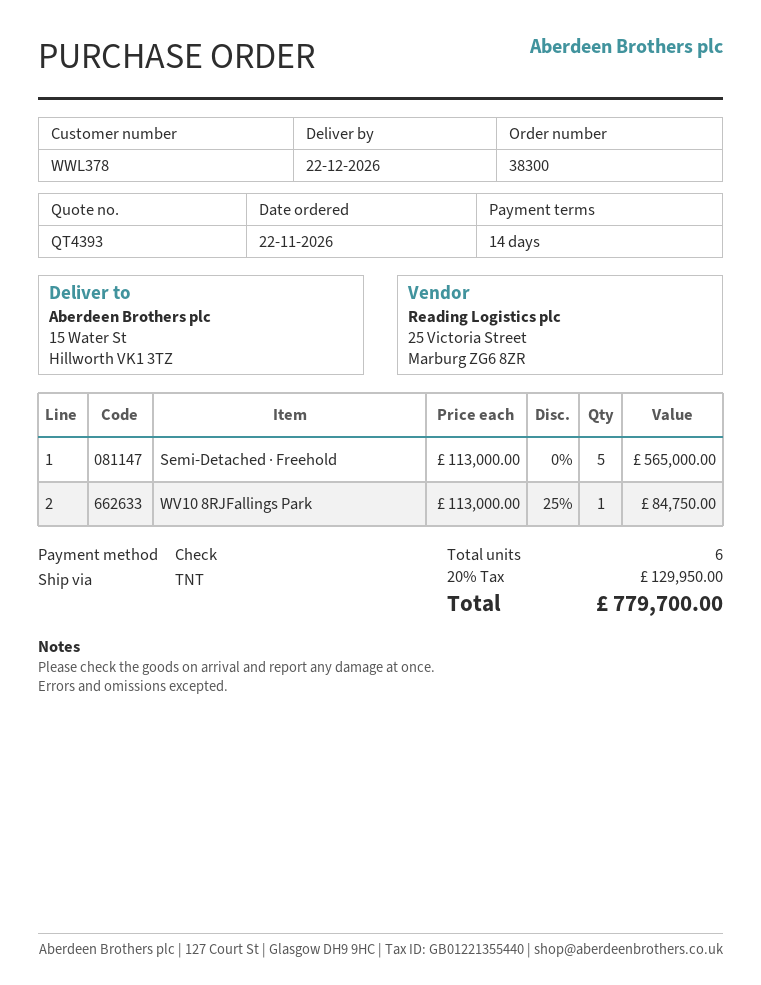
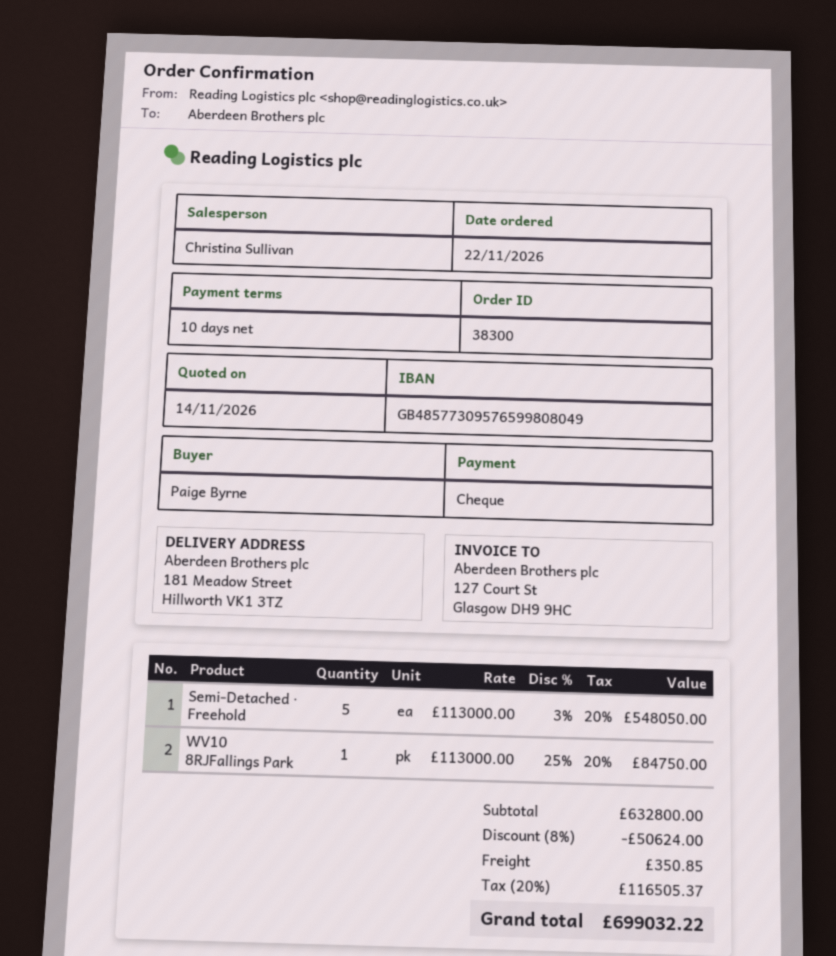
payment terms: 14 days -> 10 days
ship to: 15 Water St, Hillworth VK1 3TZ -> 181 Meadow Street, Hillworth VK1 3TZ
Semi-Detached · Freehold: 5 x 113000.00 = 565000.00 -> 5 x 113000.00 - 3% = 548050.00
discount: none -> 8% = 50624.00
shipping: none -> 350.85
tax: 20% = 129950.00 -> 20% = 116505.37
total: 779700.00 -> 699032.22

